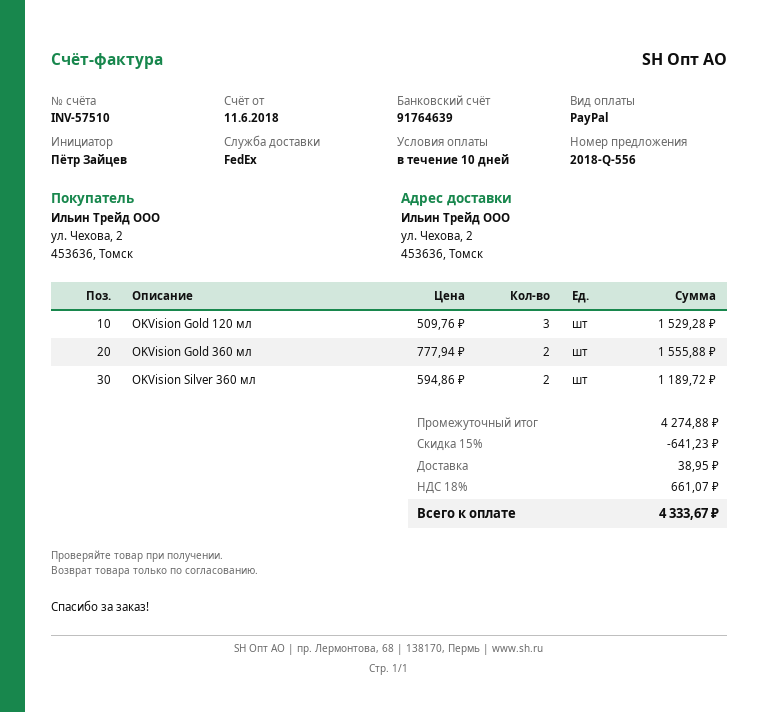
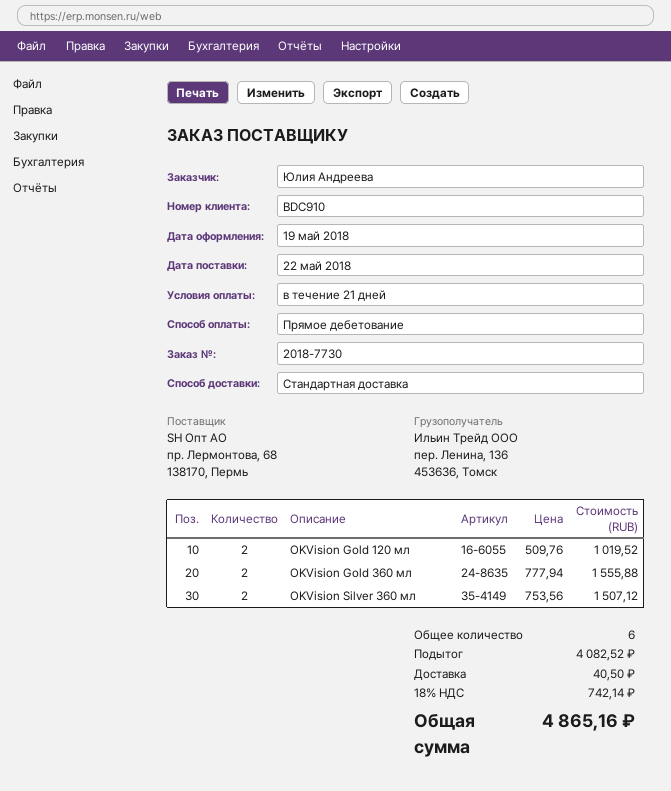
payment terms: 10 days -> 21 days
ordered by: Пётр Зайцев -> Юлия Андреева
payment method: PayPal -> direct debit
shipping method: FedEx -> standard
ship to: ул. Чехова, 2, 453636, Томск -> пер. Ленина, 136, 453636, Томск
OKVision Gold 120 мл: 3 x 509.76 = 1529.28 -> 2 x 509.76 = 1019.52
OKVision Silver 360 мл: 2 x 594.86 = 1189.72 -> 2 x 753.56 = 1507.12
subtotal: 4274.88 -> 4082.52
discount: 15% = 641.23 -> none
shipping: 38.95 -> 40.50
tax: 18% = 661.07 -> 18% = 742.14
total: 4333.67 -> 4865.16

